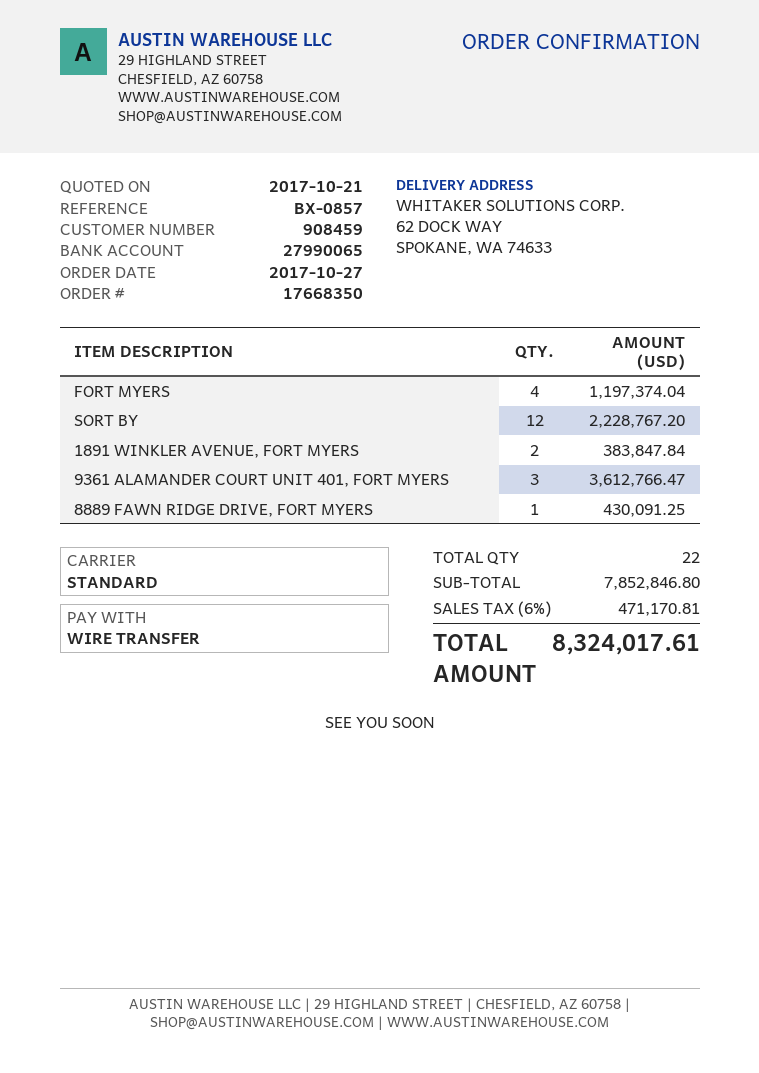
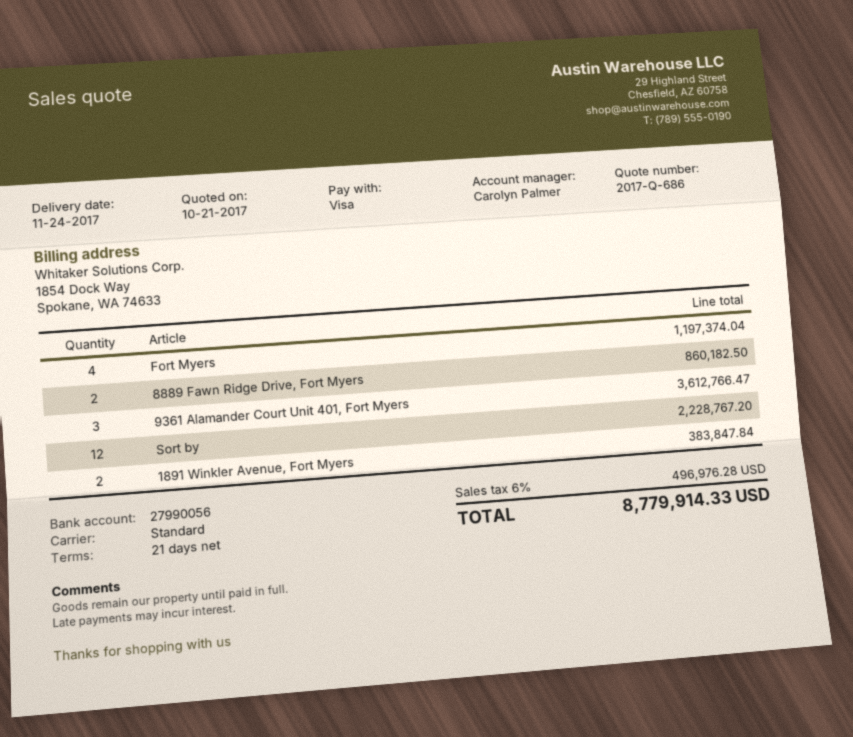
payment method: bank transfer -> Visa
bank account: 27990065 -> 27990056
8889 FAWN RIDGE DRIVE, FORT MYERS: 1 for 430091.25 -> 2 for 860182.50
tax: 6% = 471170.81 -> 6% = 496976.28
total: 8324017.61 -> 8779914.33

